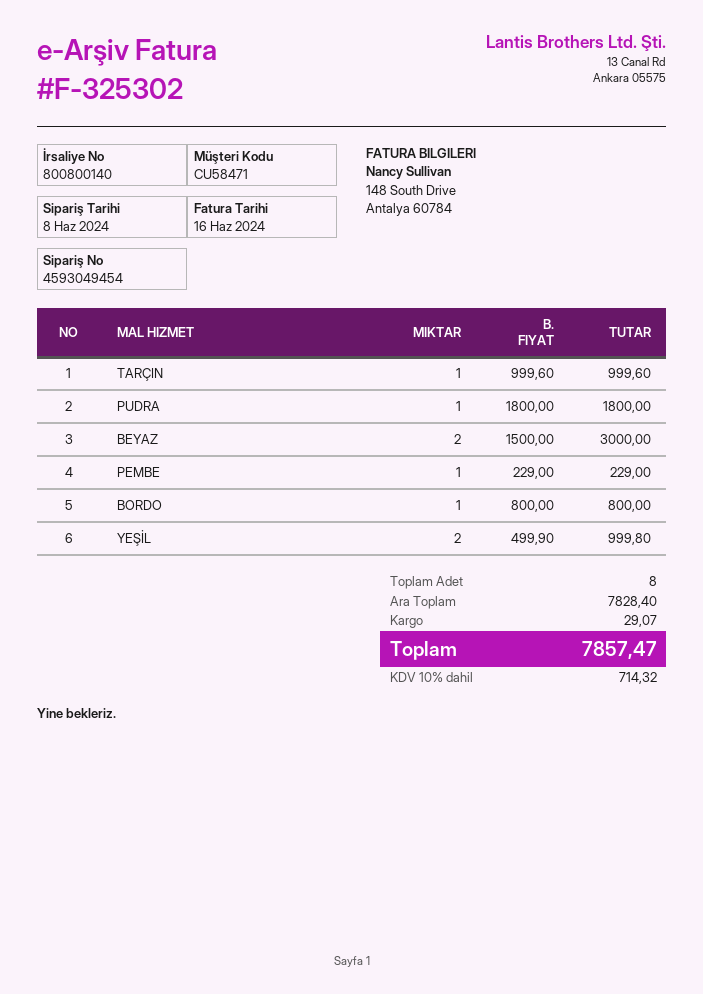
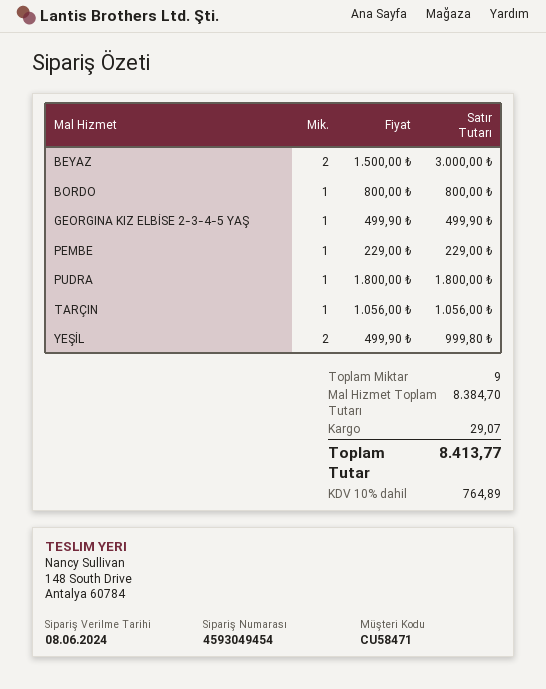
TARÇIN: 1 x 999.60 = 999.60 -> 1 x 1056.00 = 1056.00
GEORGINA KIZ ELBİSE 2-3-4-5 YAŞ: none -> 1 x 499.90 = 499.90
total quantity: 8 -> 9
subtotal: 7828.40 -> 8384.70
tax: 10% = 714.32 -> 10% = 764.89
total: 7857.47 -> 8413.77

